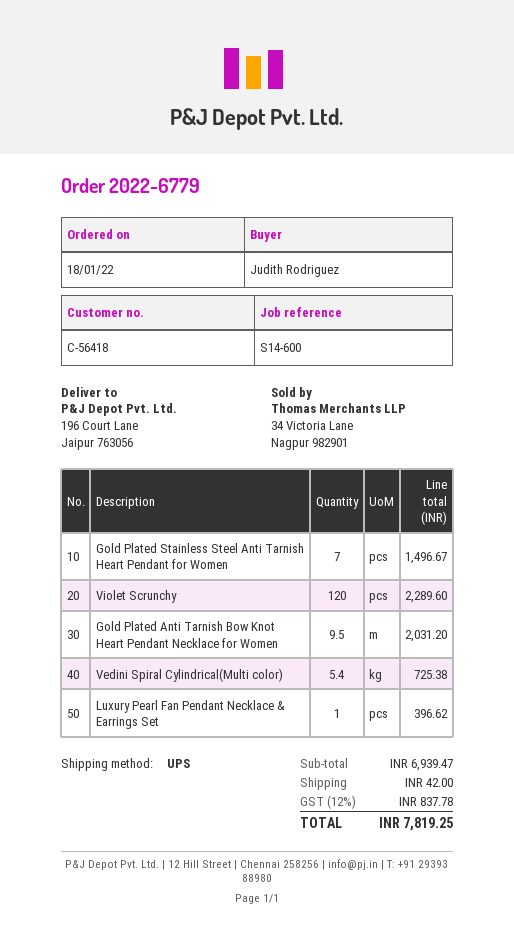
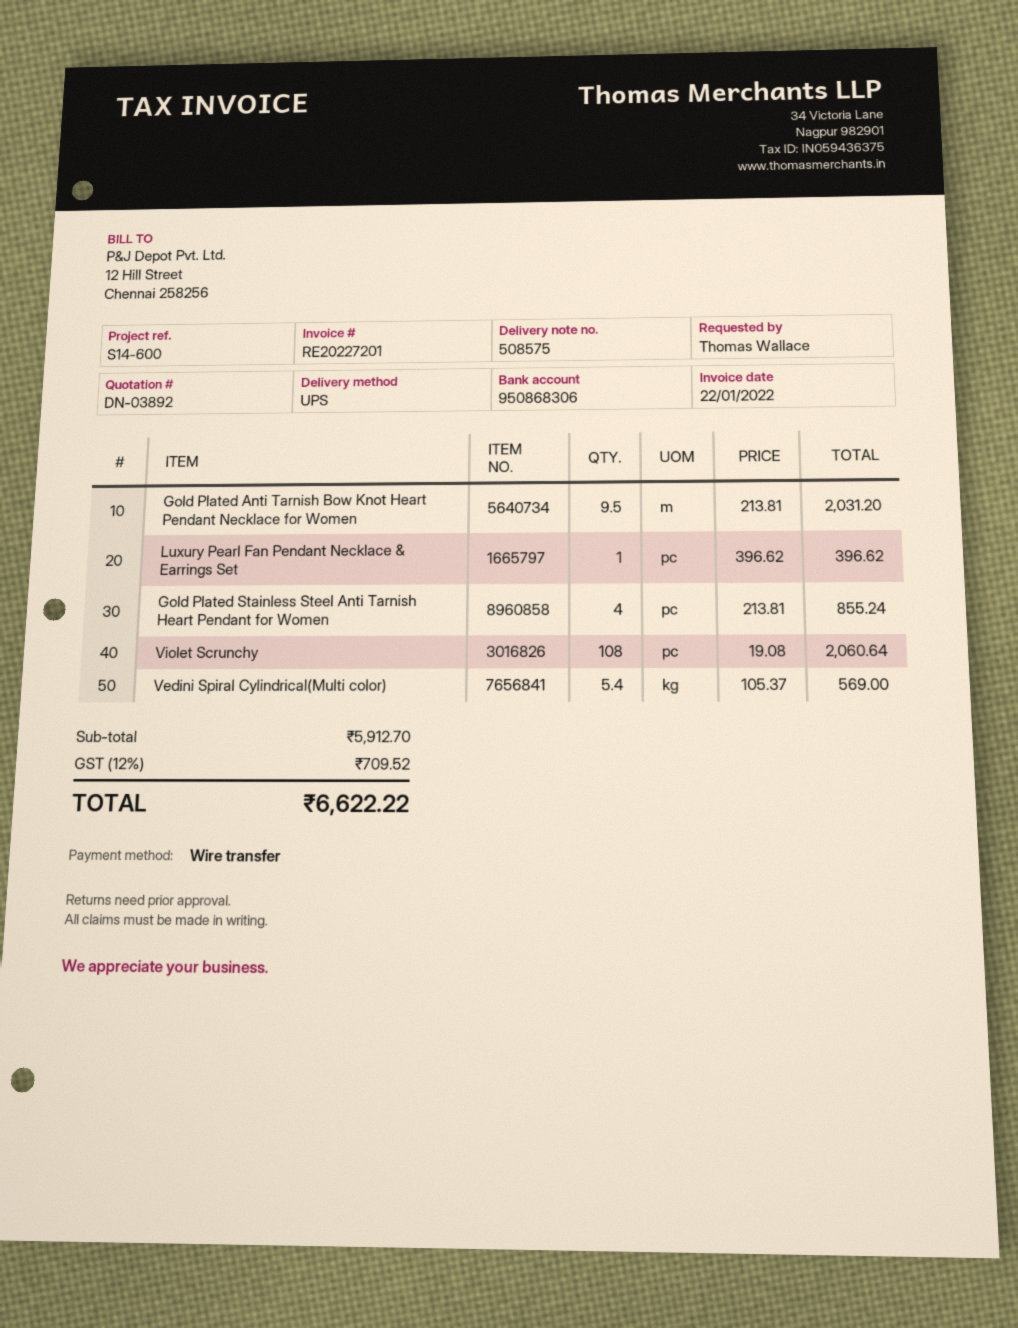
ordered by: Judith Rodriguez -> Thomas Wallace
Gold Plated Stainless Steel Anti Tarnish Heart Pendant for Women: 7 for 1496.67 -> 4 for 855.24
Violet Scrunchy: 120 for 2289.60 -> 108 for 2060.64
Vedini Spiral Cylindrical(Multi color): 5.4 for 725.38 -> 5.4 for 569.00
subtotal: 6939.47 -> 5912.70
shipping: 42.00 -> none
tax: 12% = 837.78 -> 12% = 709.52
total: 7819.25 -> 6622.22

